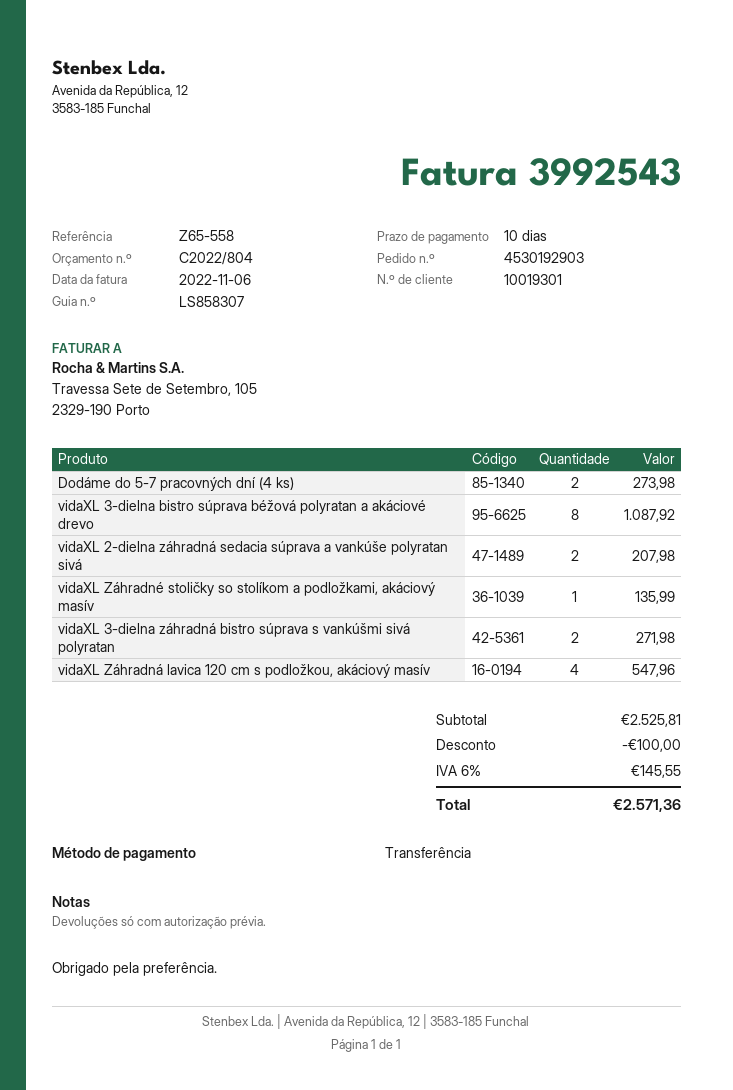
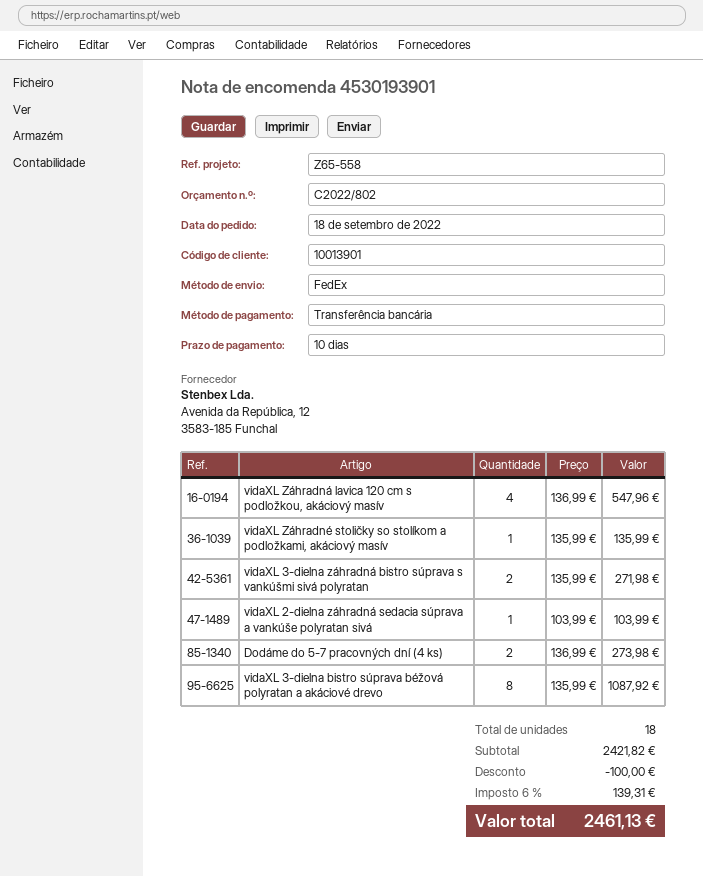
quote number: C2022/804 -> C2022/802
order number: 4530192903 -> 4530193901
customer number: 10019301 -> 10013901
vidaXL 2-dielna záhradná sedacia súprava a vankúše polyratan sivá: 2 for 207.98 -> 1 for 103.99
subtotal: 2525.81 -> 2421.82
tax: 6% = 145.55 -> 6% = 139.31
total: 2571.36 -> 2461.13

